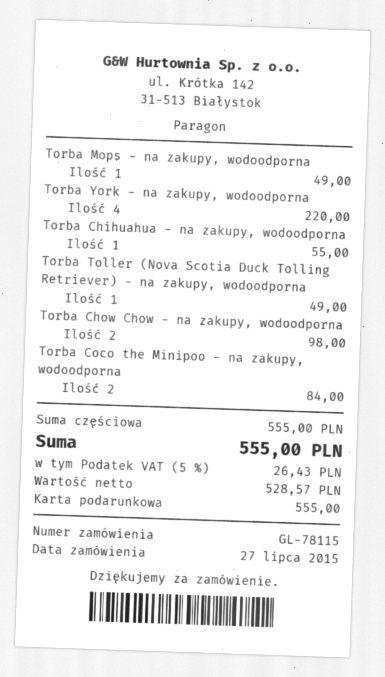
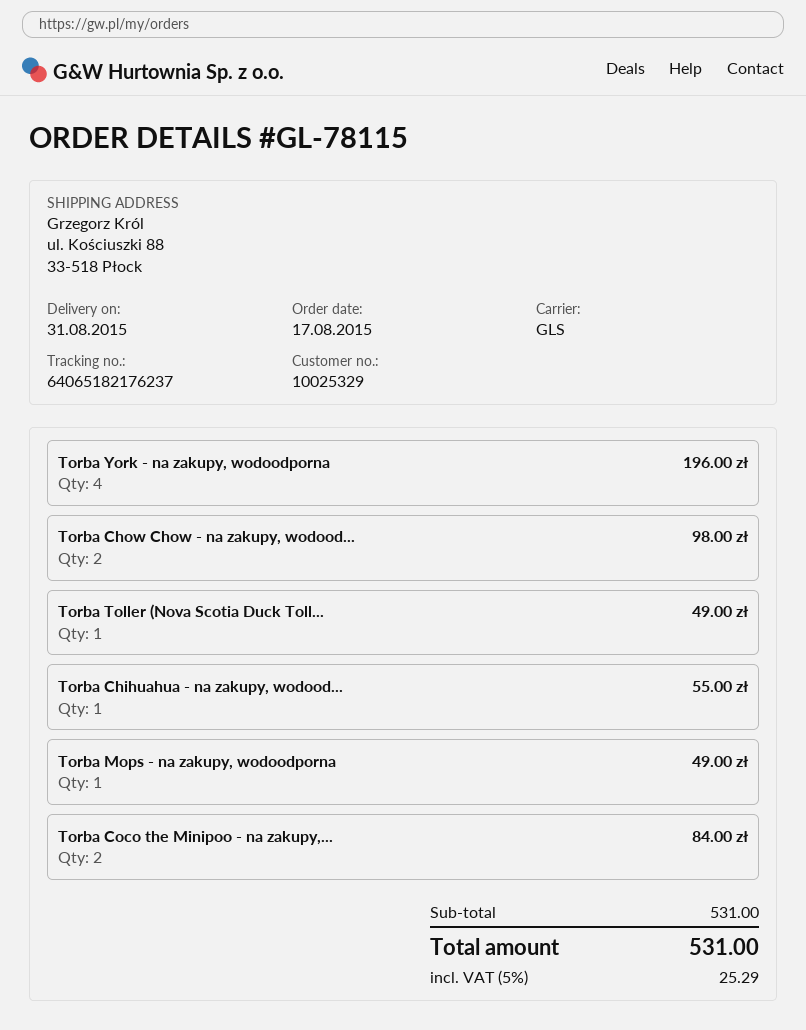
order date: 2015-07-27 -> 2015-08-17
Torba York - na zakupy, wodoodporna: 4 for 220.00 -> 4 for 196.00
subtotal: 555.00 -> 531.00
tax: 5% = 26.43 -> 5% = 25.29
total: 555.00 -> 531.00

